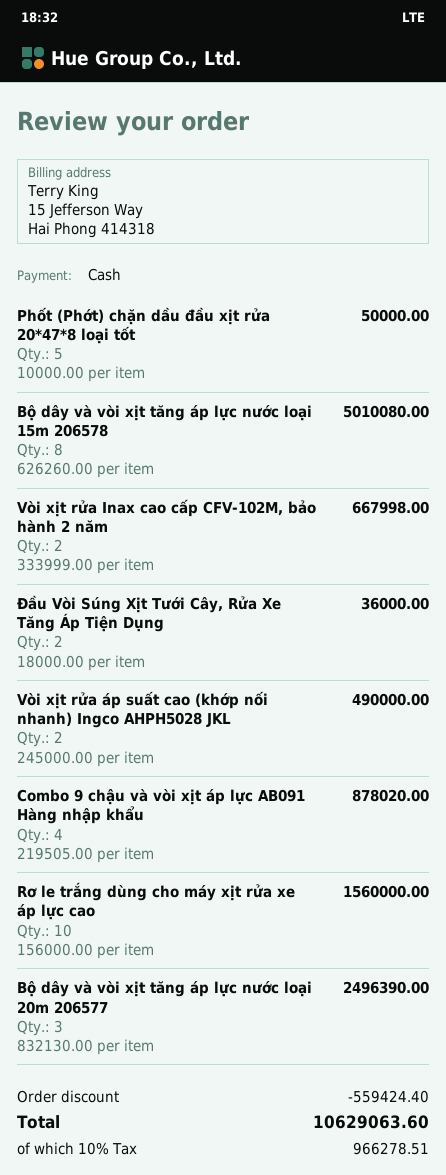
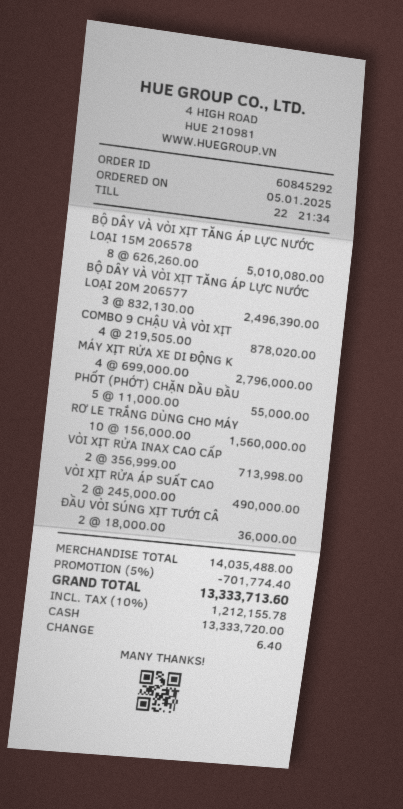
Phốt (Phớt) chặn dầu đầu xịt rửa 20*47*8 loại tốt: 5 x 10000.00 = 50000.00 -> 5 x 11000.00 = 55000.00
Vòi xịt rửa Inax cao cấp CFV-102M, bảo hành 2 năm: 2 x 333999.00 = 667998.00 -> 2 x 356999.00 = 713998.00
MÁY XỊT RỬA XE DI ĐỘNG K: none -> 4 x 699000.00 = 2796000.00
discount: 559424.40 -> 701774.40
tax: 10% = 966278.51 -> 10% = 1212155.78
total: 10629063.60 -> 13333713.60

